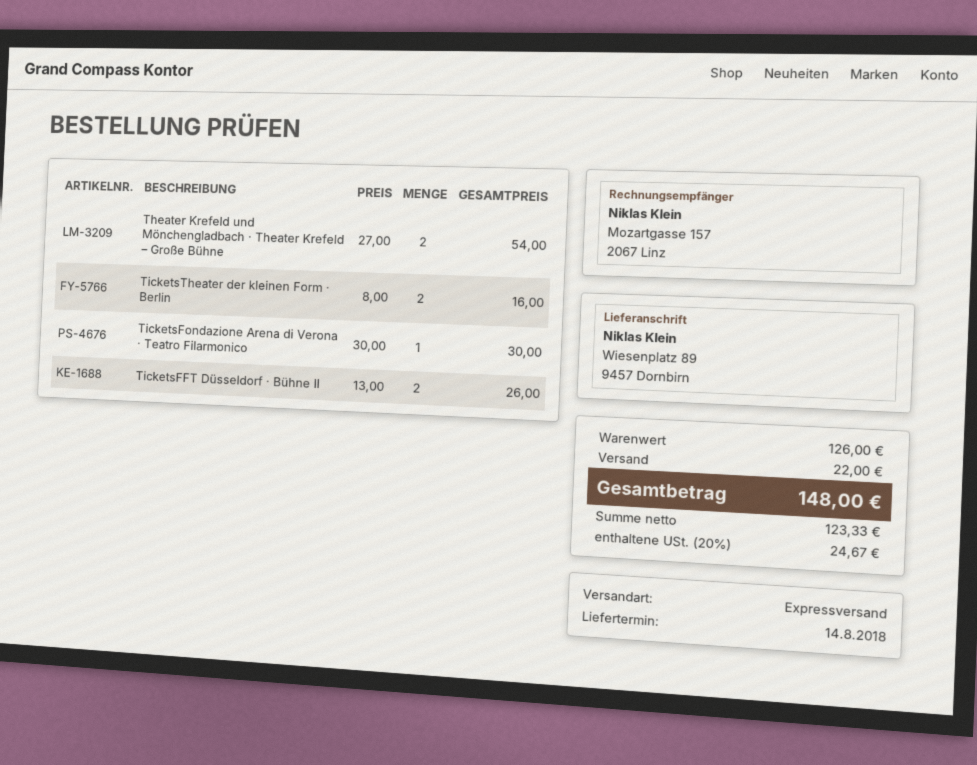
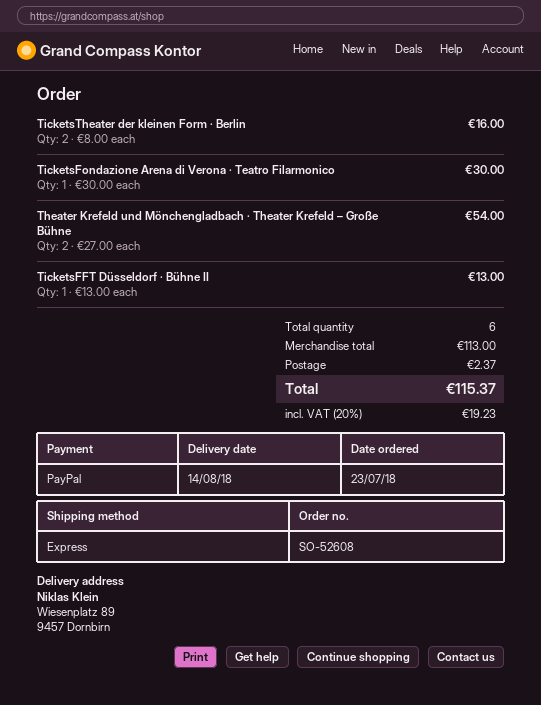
TicketsFFT Düsseldorf · Bühne II: 2 x 13.00 = 26.00 -> 1 x 13.00 = 13.00
subtotal: 126.00 -> 113.00
shipping: 22.00 -> 2.37
tax: 20% = 24.67 -> 20% = 19.23
total: 148.00 -> 115.37

